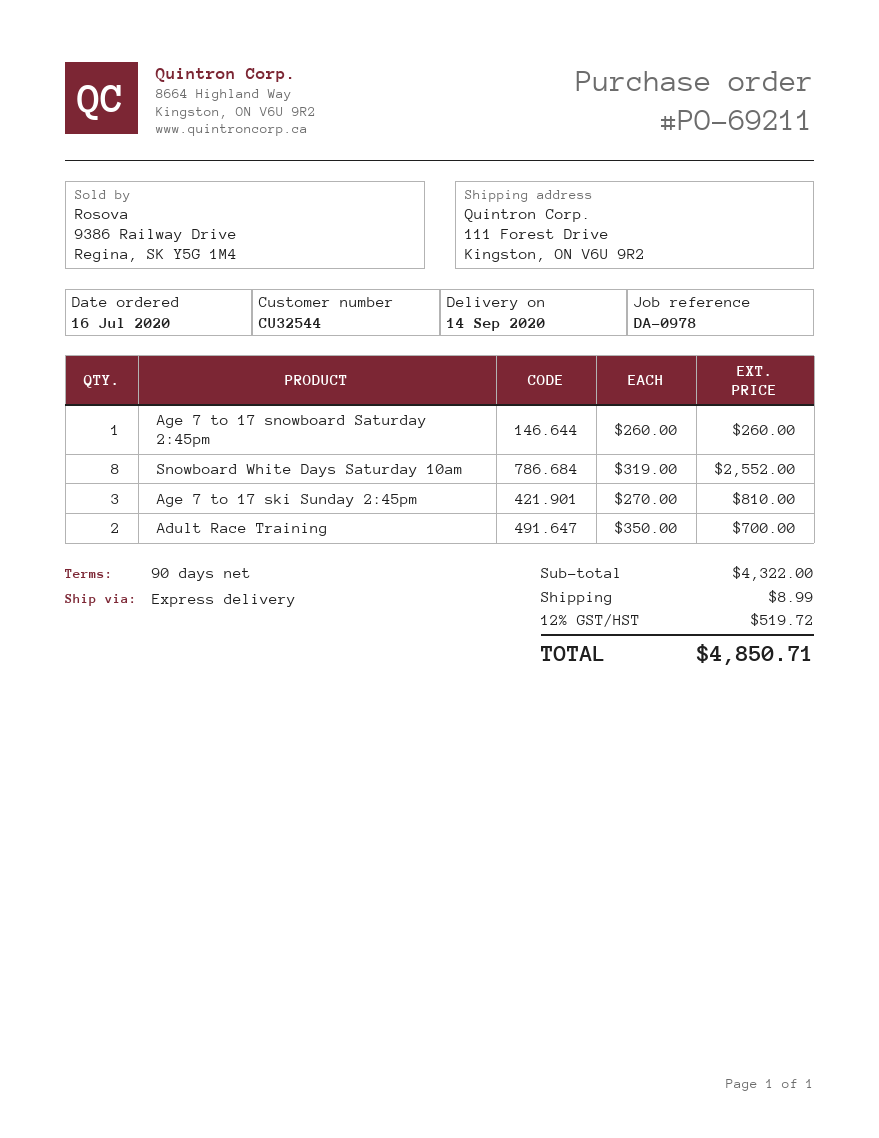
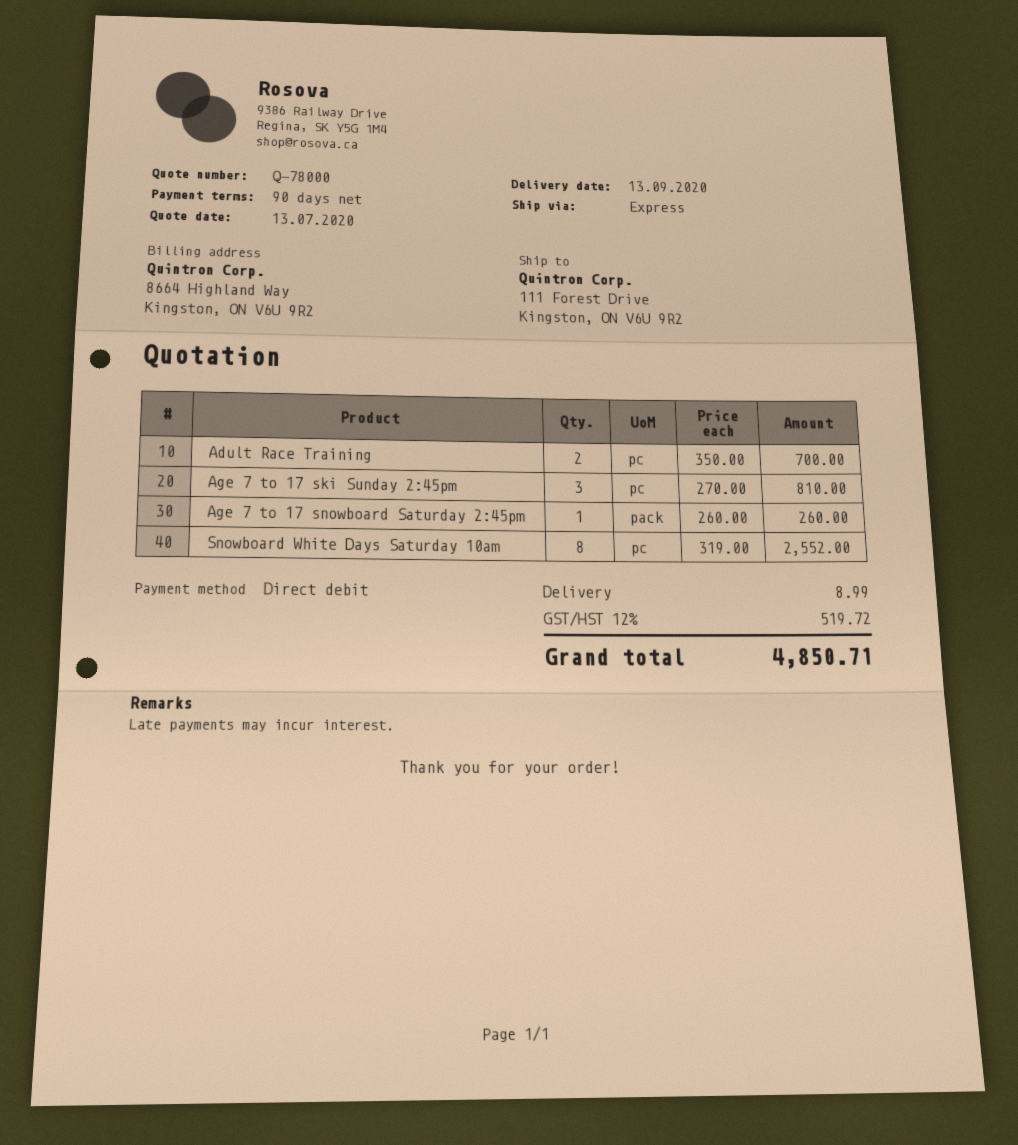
delivery date: 2020-09-14 -> 2020-09-13

